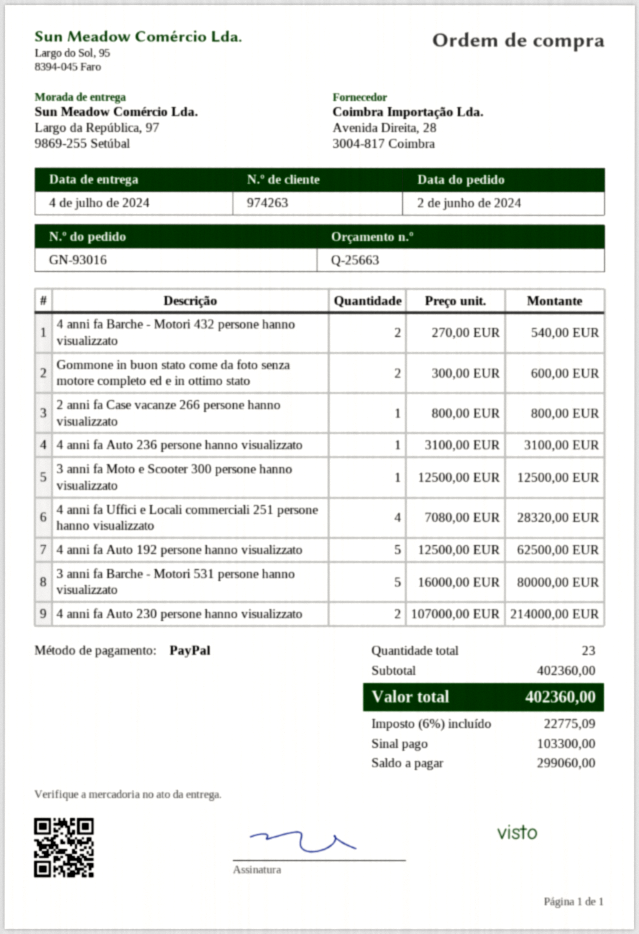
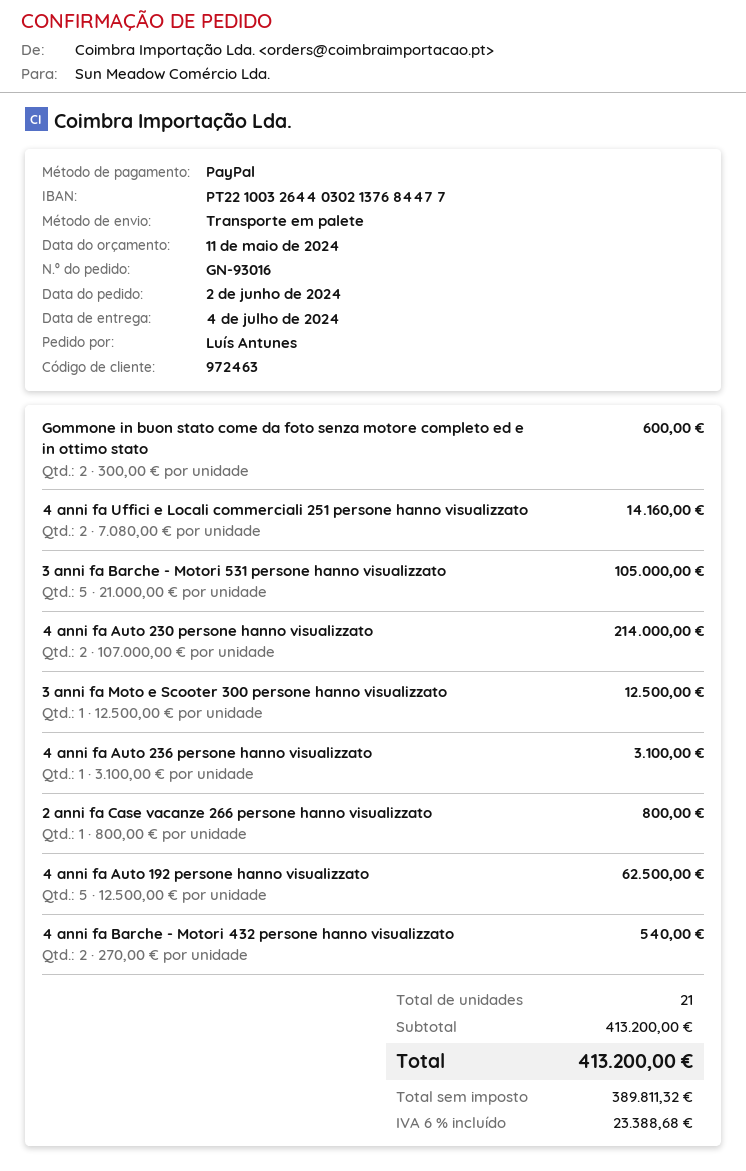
customer number: 974263 -> 972463
4 anni fa Uffici e Locali commerciali 251 persone hanno visualizzato: 4 x 7080.00 = 28320.00 -> 2 x 7080.00 = 14160.00
3 anni fa Barche - Motori 531 persone hanno visualizzato: 5 x 16000.00 = 80000.00 -> 5 x 21000.00 = 105000.00
total quantity: 23 -> 21
subtotal: 402360.00 -> 413200.00
tax: 6% = 22775.09 -> 6% = 23388.68
total: 402360.00 -> 413200.00

